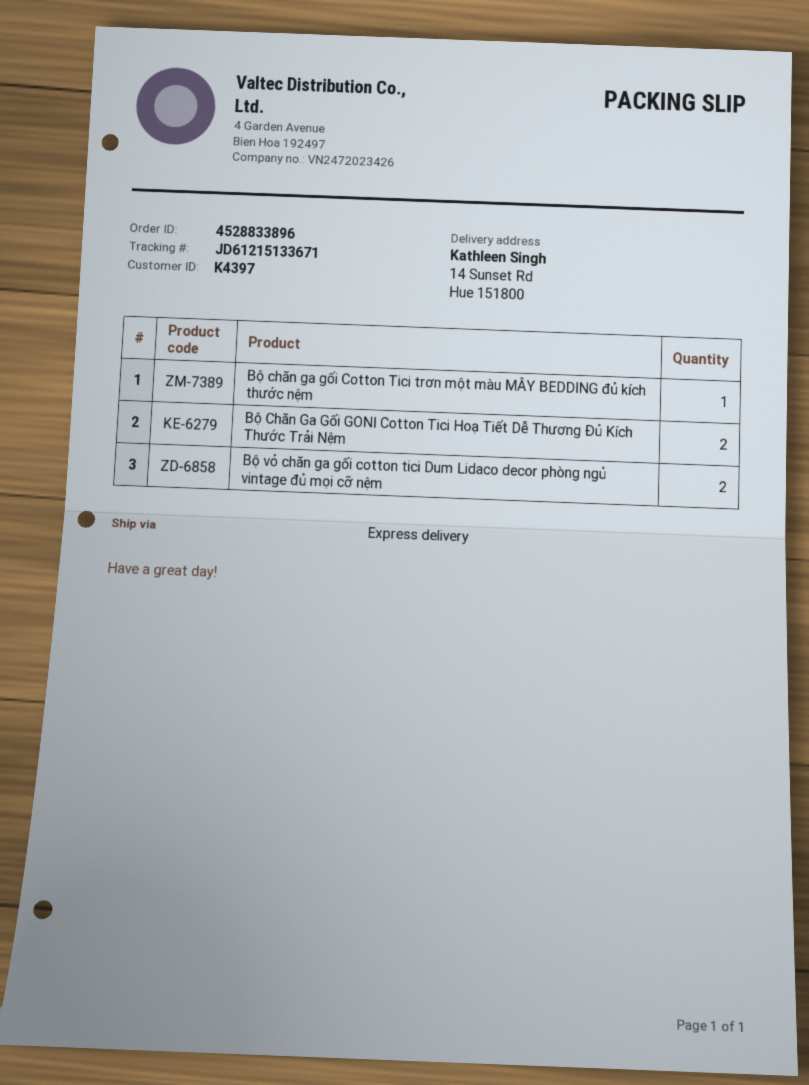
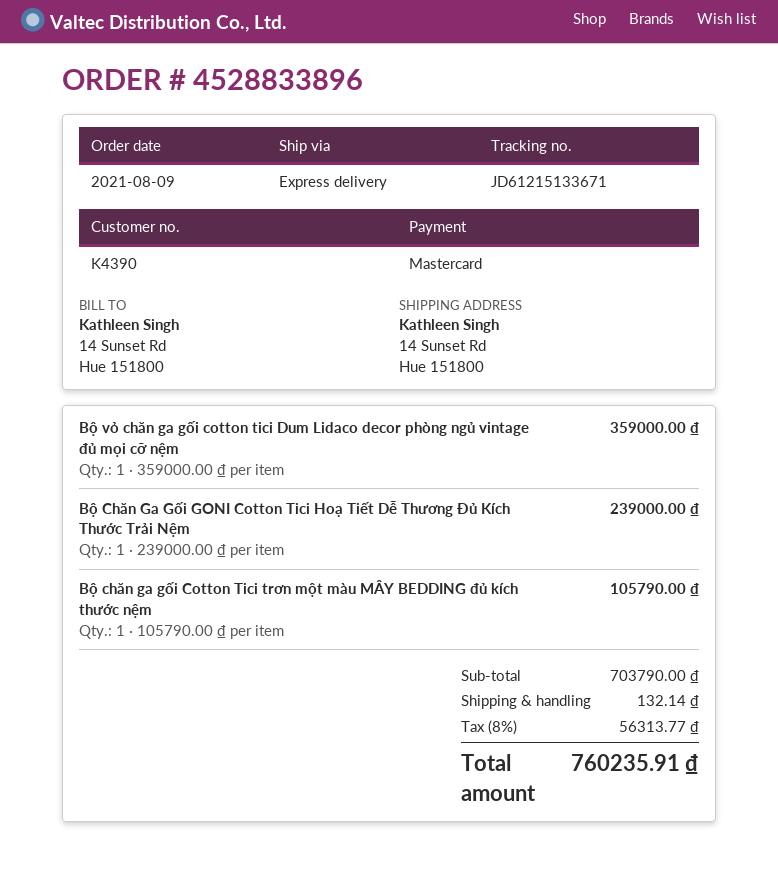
customer number: K4397 -> K4390
Bộ Chăn Ga Gối GONI Cotton Tici Hoạ Tiết Dễ Thương Đủ Kích Thước Trải Nệm: 2 -> 1
Bộ vỏ chăn ga gối cotton tici Dum Lidaco decor phòng ngủ vintage đủ mọi cỡ nệm: 2 -> 1

